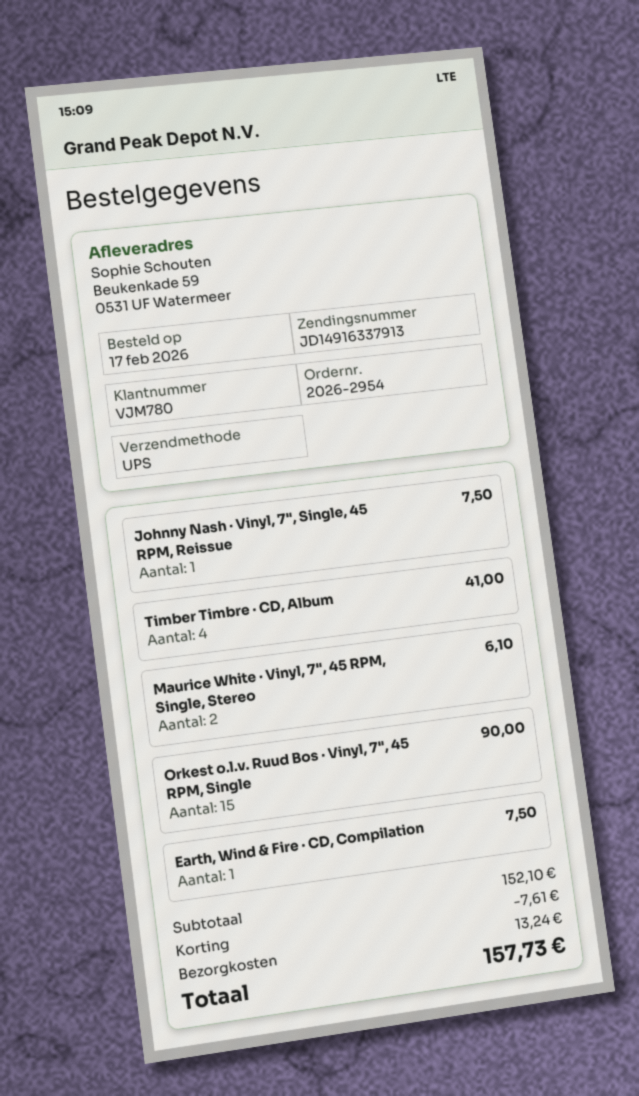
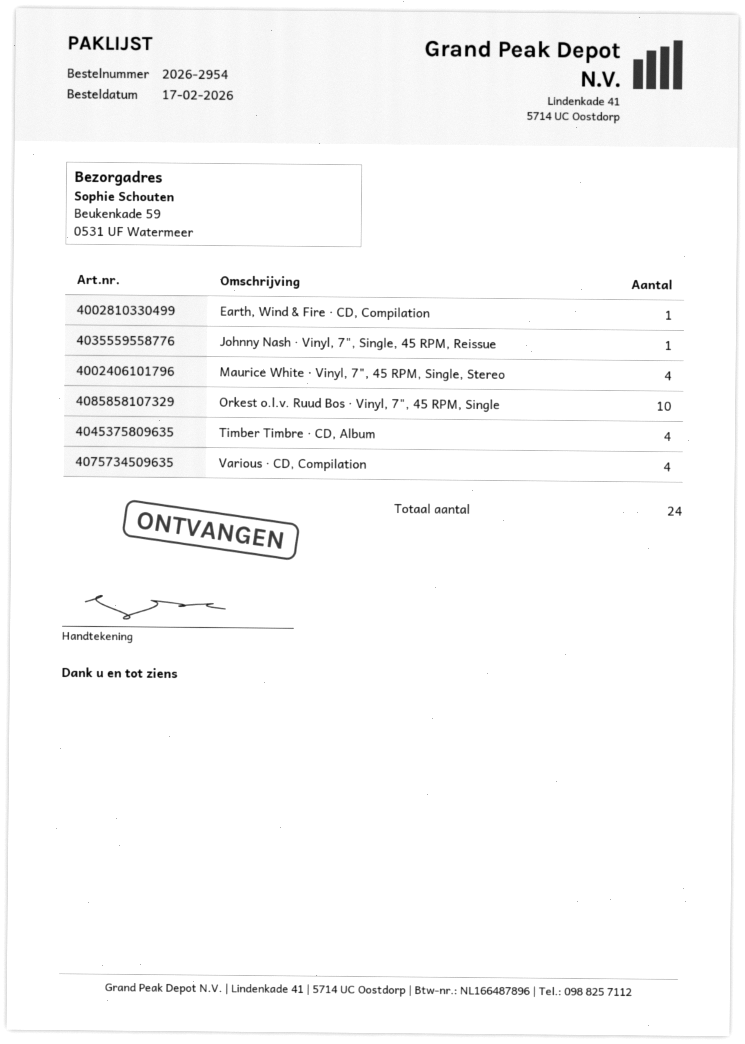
Maurice White · Vinyl, 7", 45 RPM, Single, Stereo: 2 -> 4
Orkest o.l.v. Ruud Bos · Vinyl, 7", 45 RPM, Single: 15 -> 10
Various · CD, Compilation: none -> 4

